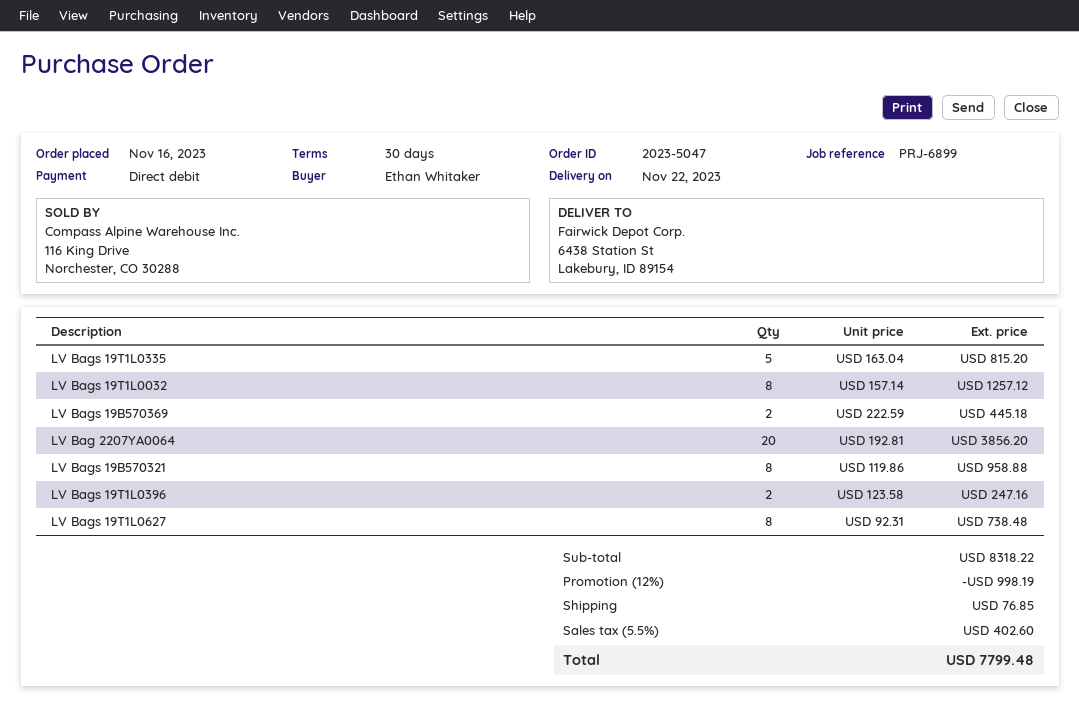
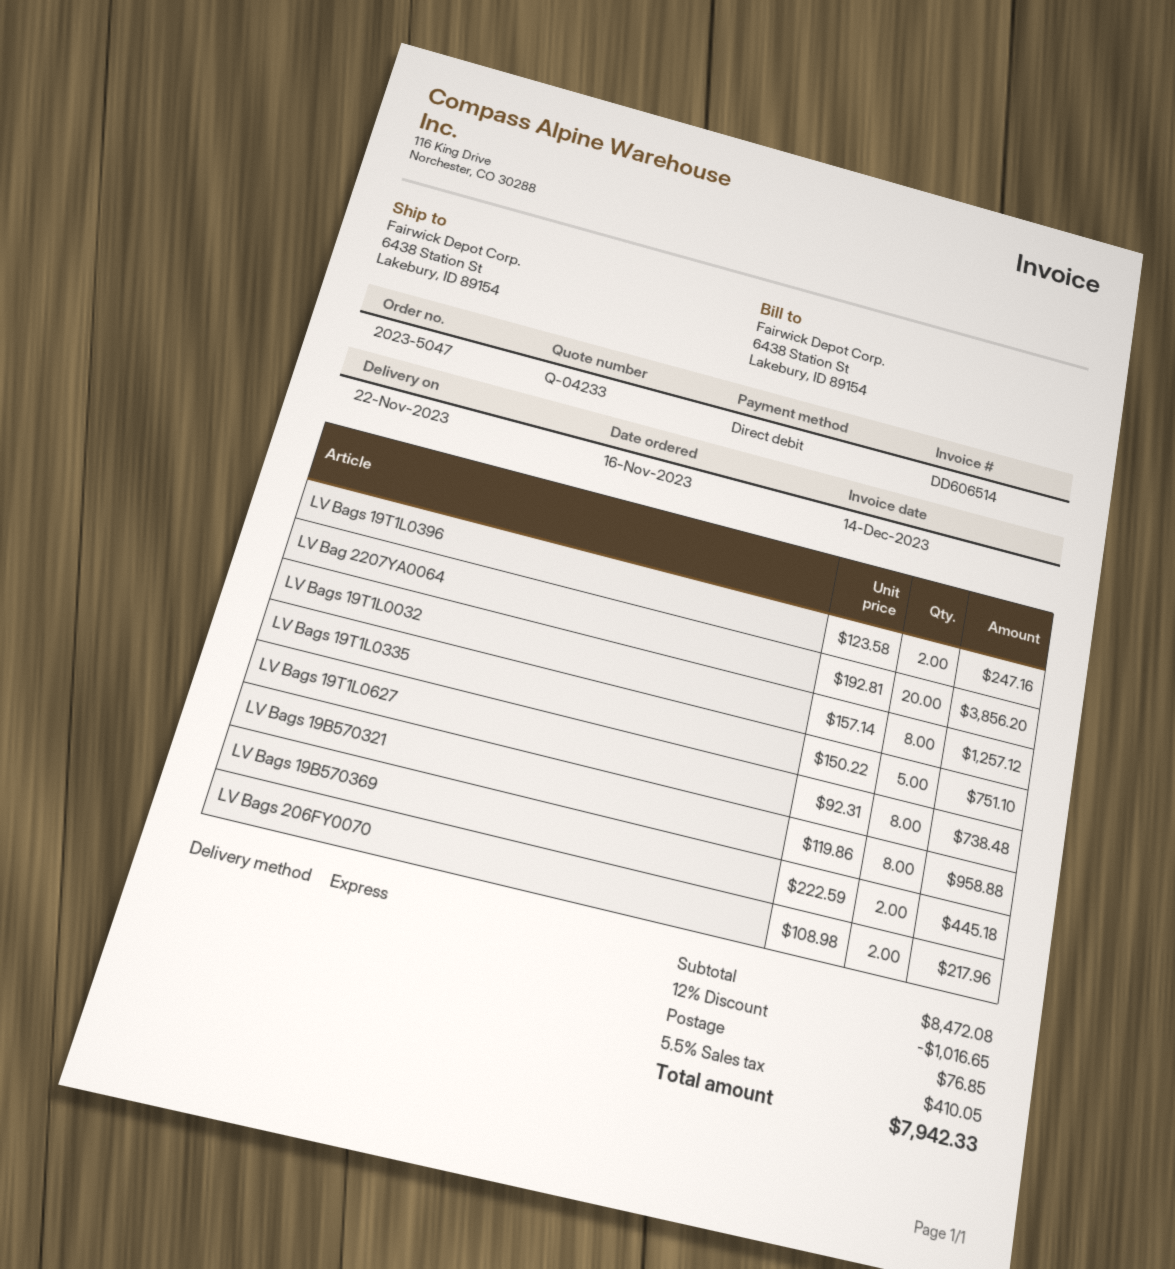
LV Bags 19T1L0335: 5 x 163.04 = 815.20 -> 5 x 150.22 = 751.10
LV Bags 206FY0070: none -> 2 x 108.98 = 217.96
subtotal: 8318.22 -> 8472.08
discount: 12% = 998.19 -> 12% = 1016.65
tax: 5.5% = 402.60 -> 5.5% = 410.05
total: 7799.48 -> 7942.33

